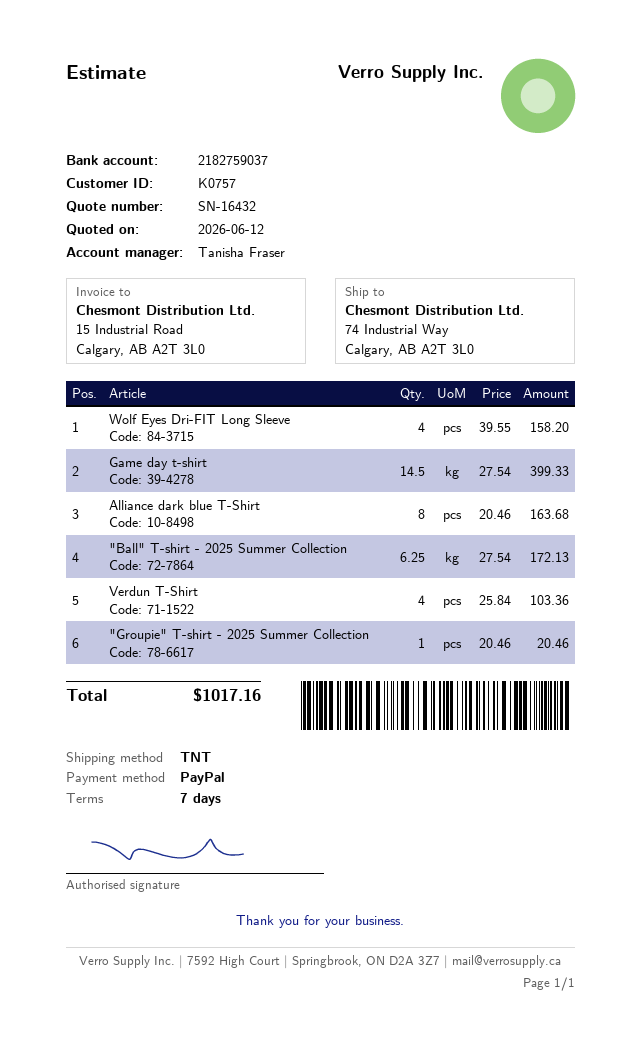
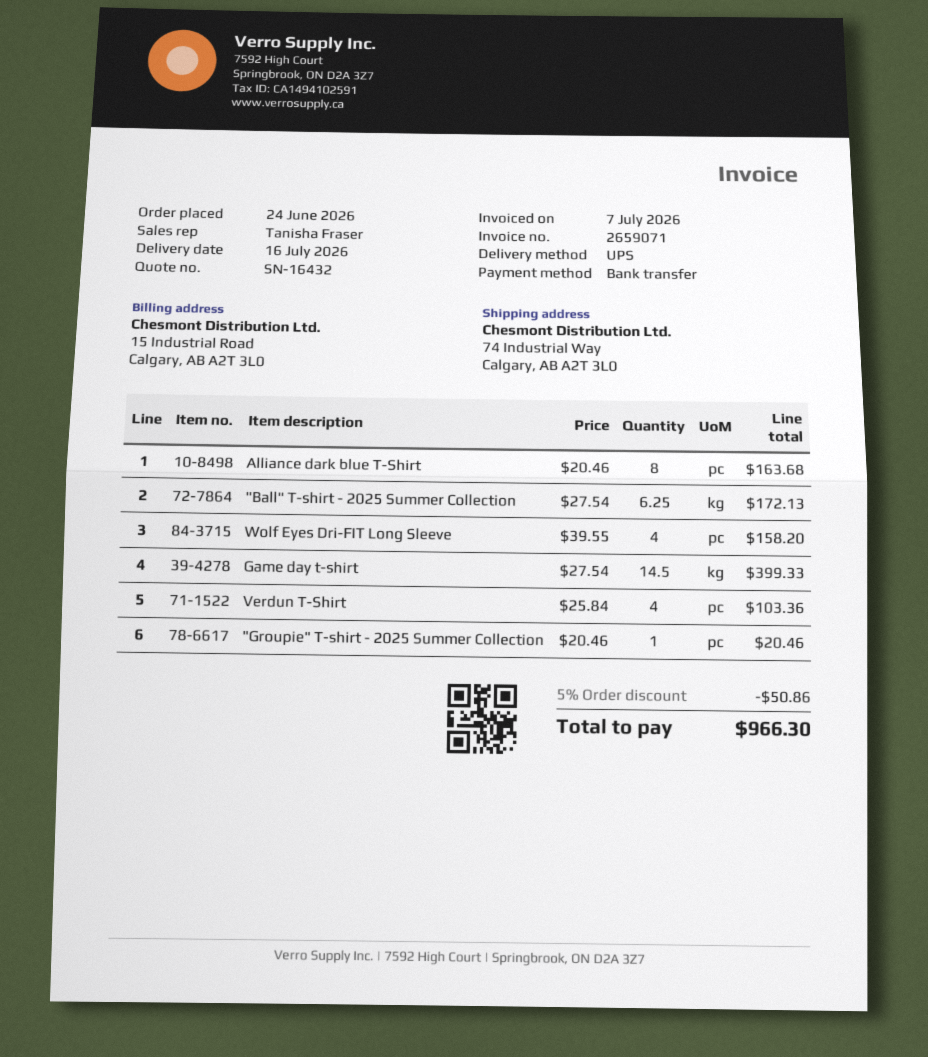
payment method: PayPal -> bank transfer
shipping method: TNT -> UPS
discount: none -> 5% = 50.86
total: 1017.16 -> 966.30

